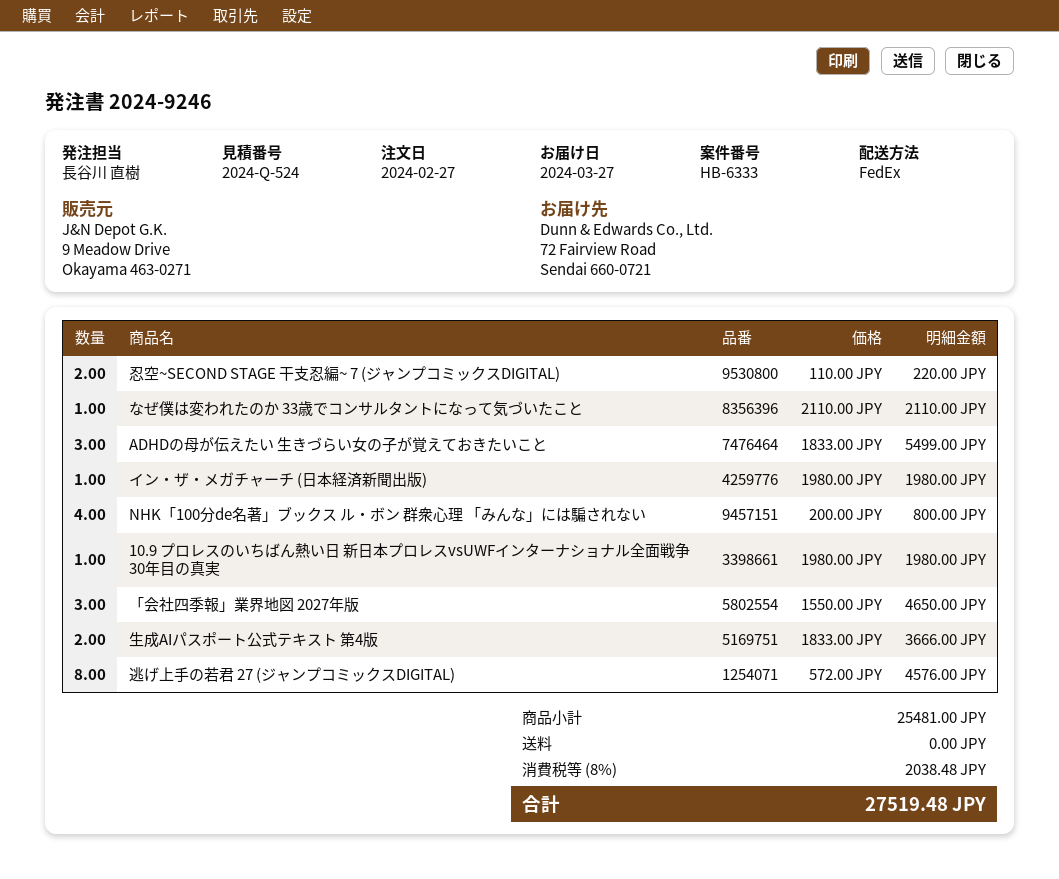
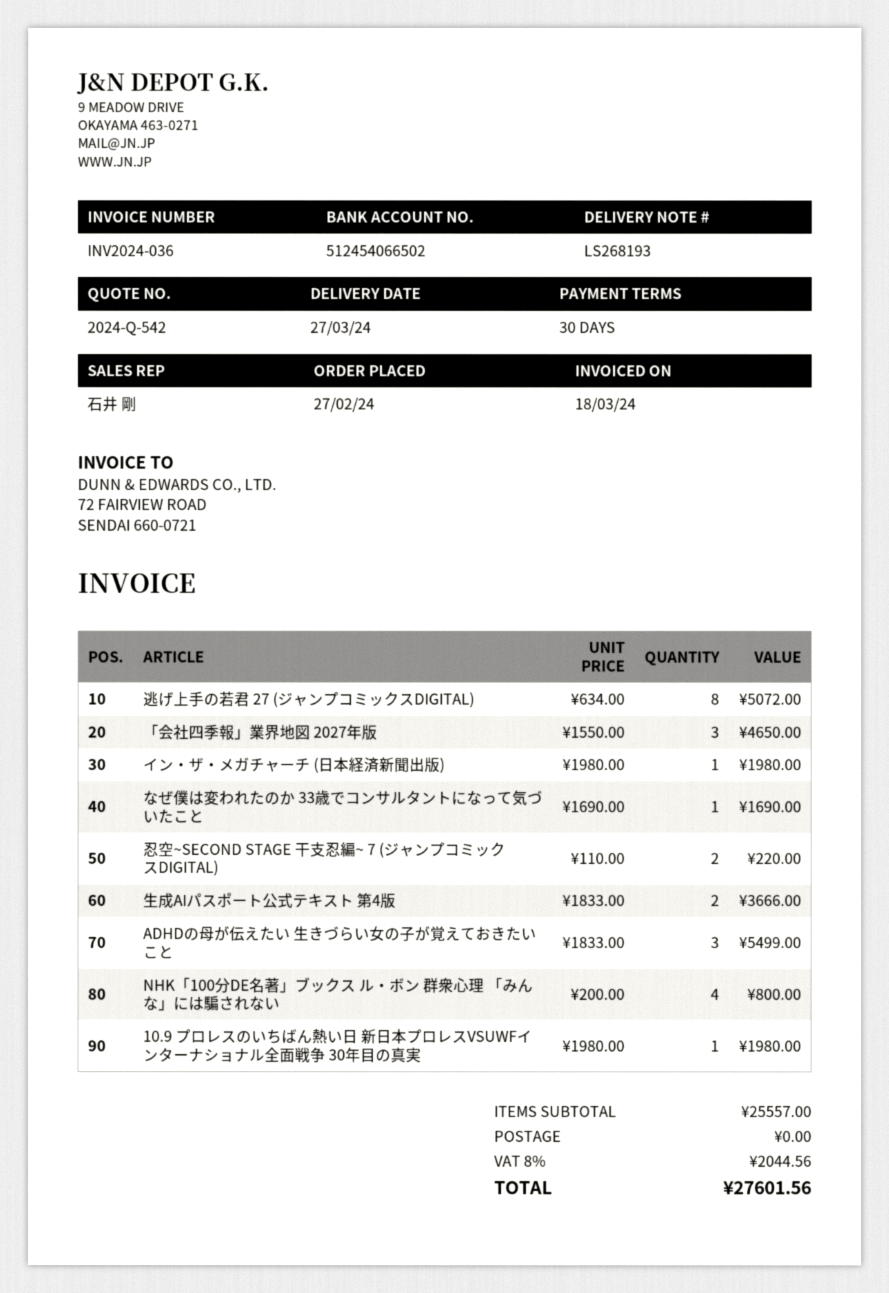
quote number: 2024-Q-524 -> 2024-Q-542
なぜ僕は変われたのか 33歳でコンサルタントになって気づいたこと: 1 x 2110.00 = 2110.00 -> 1 x 1690.00 = 1690.00
逃げ上手の若君 27 (ジャンプコミックスDIGITAL): 8 x 572.00 = 4576.00 -> 8 x 634.00 = 5072.00
subtotal: 25481.00 -> 25557.00
tax: 8% = 2038.48 -> 8% = 2044.56
total: 27519.48 -> 27601.56

